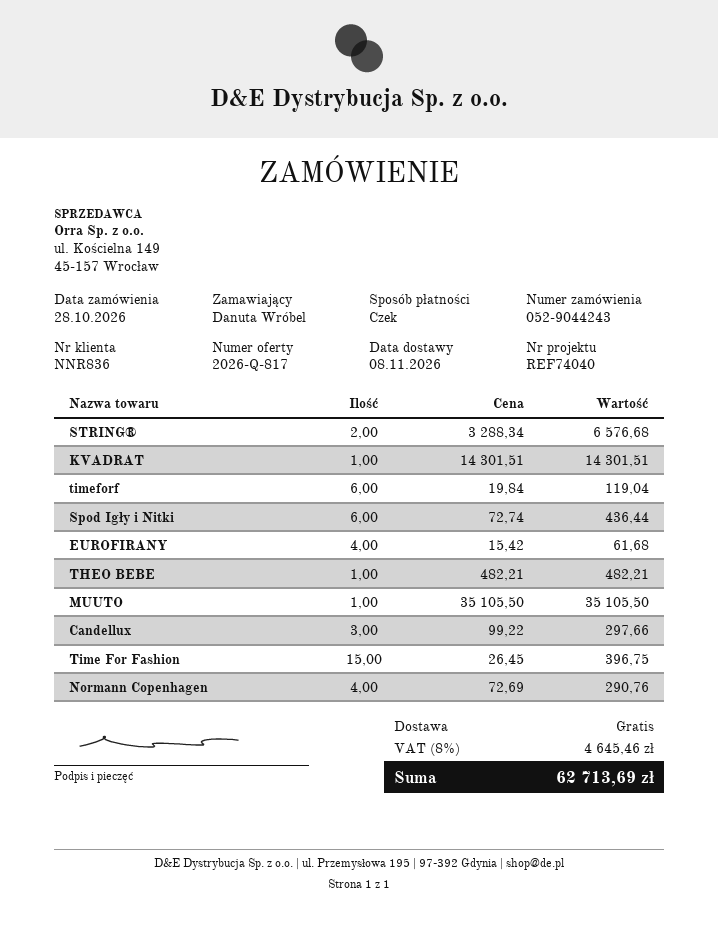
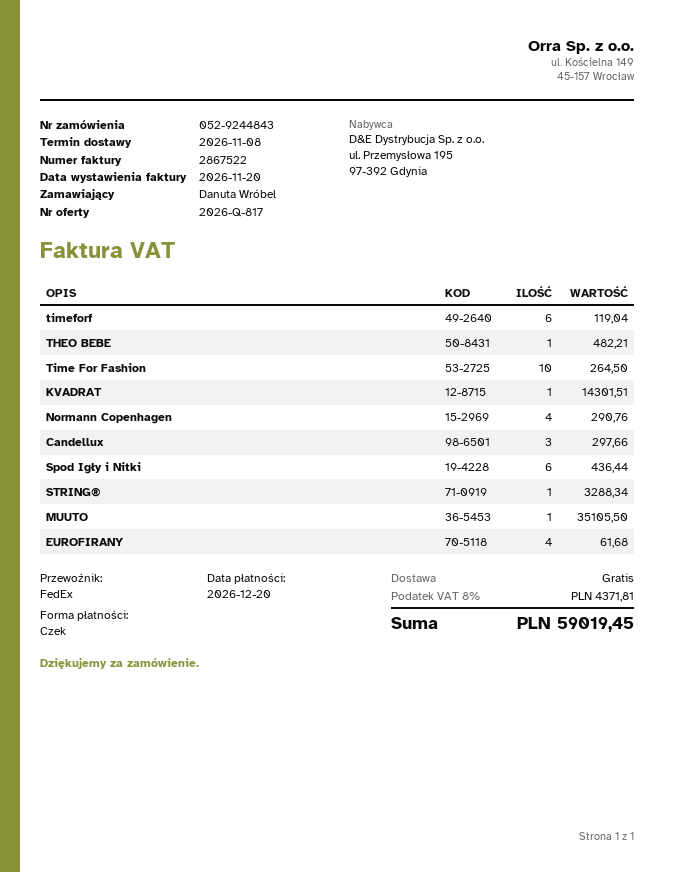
order number: 052-9044243 -> 052-9244843
STRING®: 2 for 6576.68 -> 1 for 3288.34
Time For Fashion: 15 for 396.75 -> 10 for 264.50
tax: 8% = 4645.46 -> 8% = 4371.81
total: 62713.69 -> 59019.45

